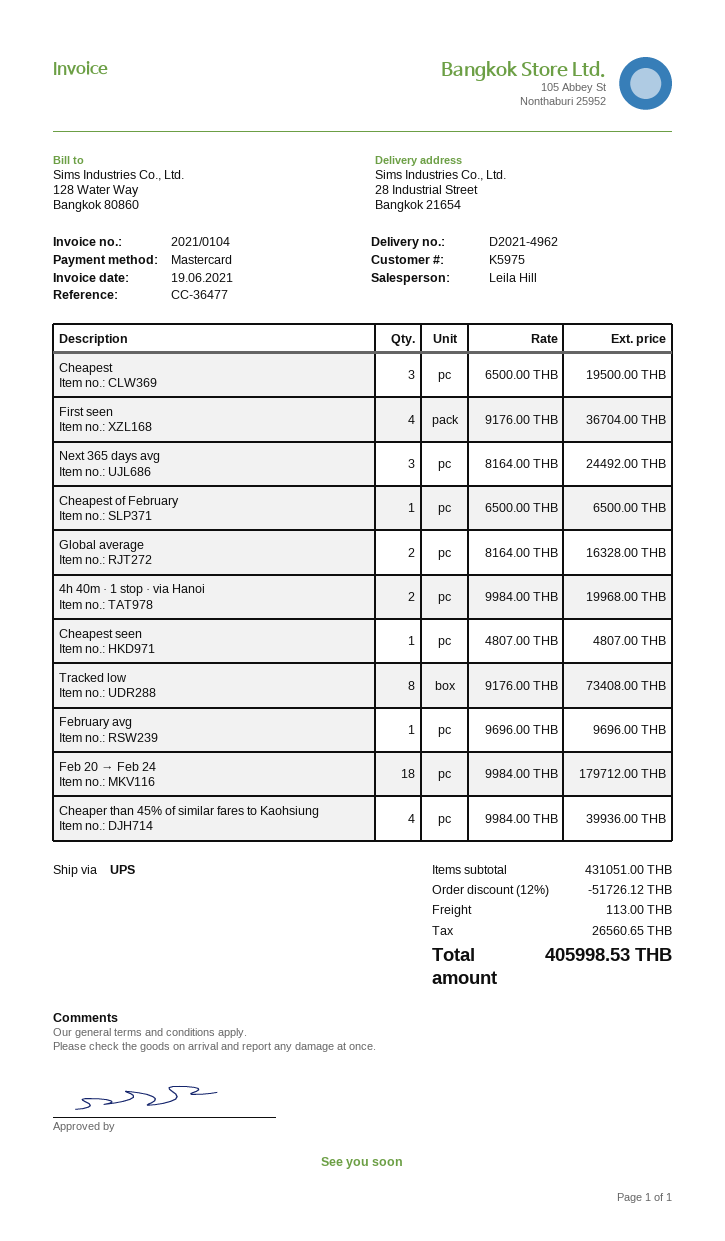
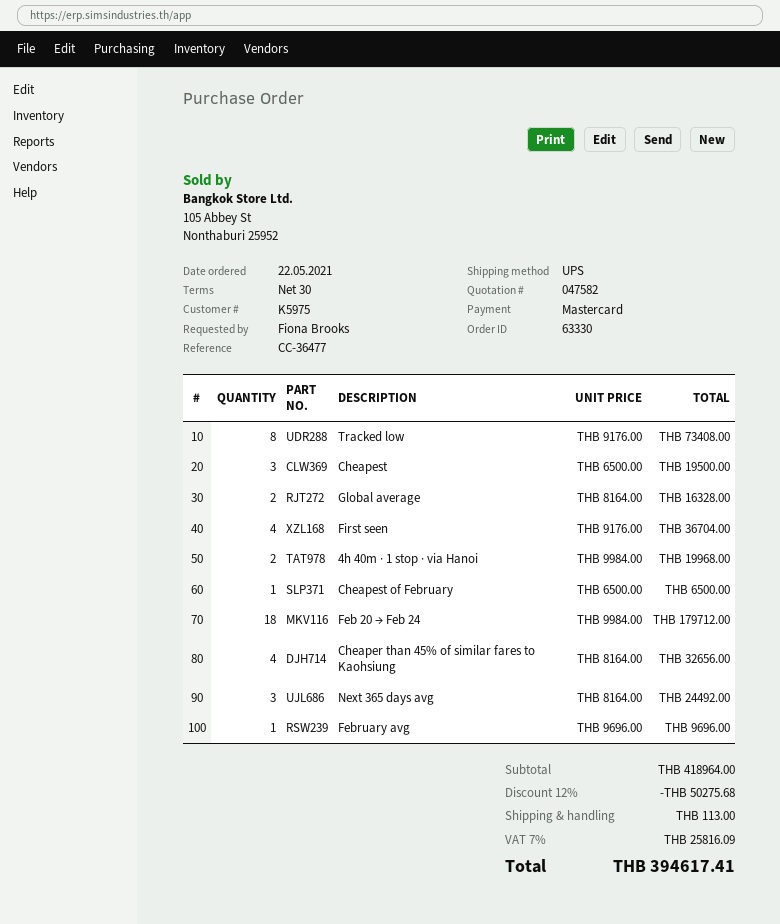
Cheapest seen: 1 x 4807.00 = 4807.00 -> none
Cheaper than 45% of similar fares to Kaohsiung: 4 x 9984.00 = 39936.00 -> 4 x 8164.00 = 32656.00
subtotal: 431051.00 -> 418964.00
discount: 12% = 51726.12 -> 12% = 50275.68
tax: 26560.65 -> 25816.09
total: 405998.53 -> 394617.41

